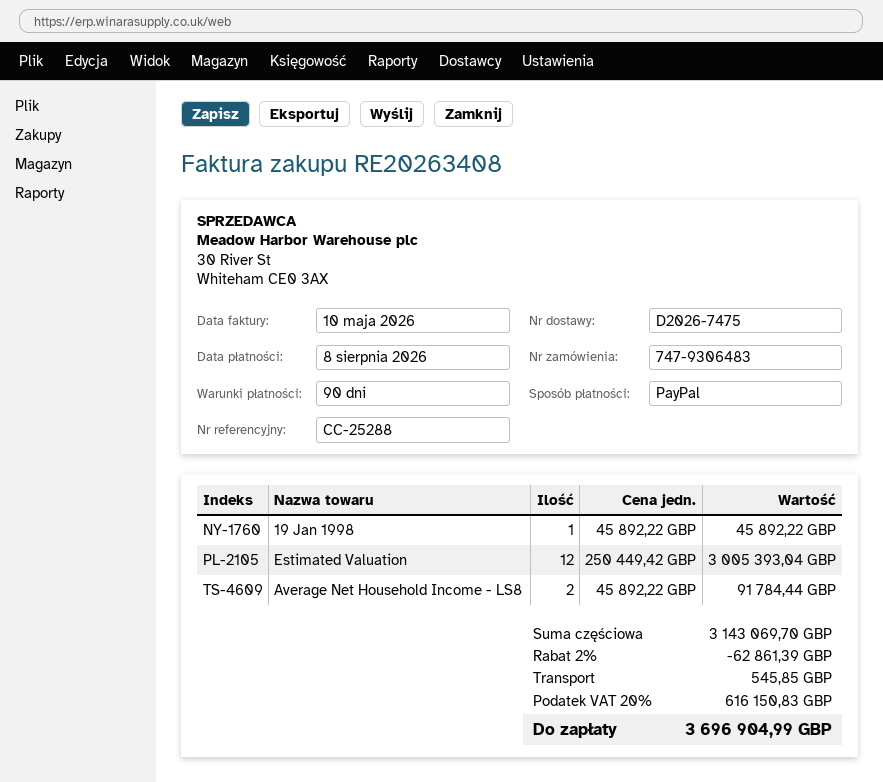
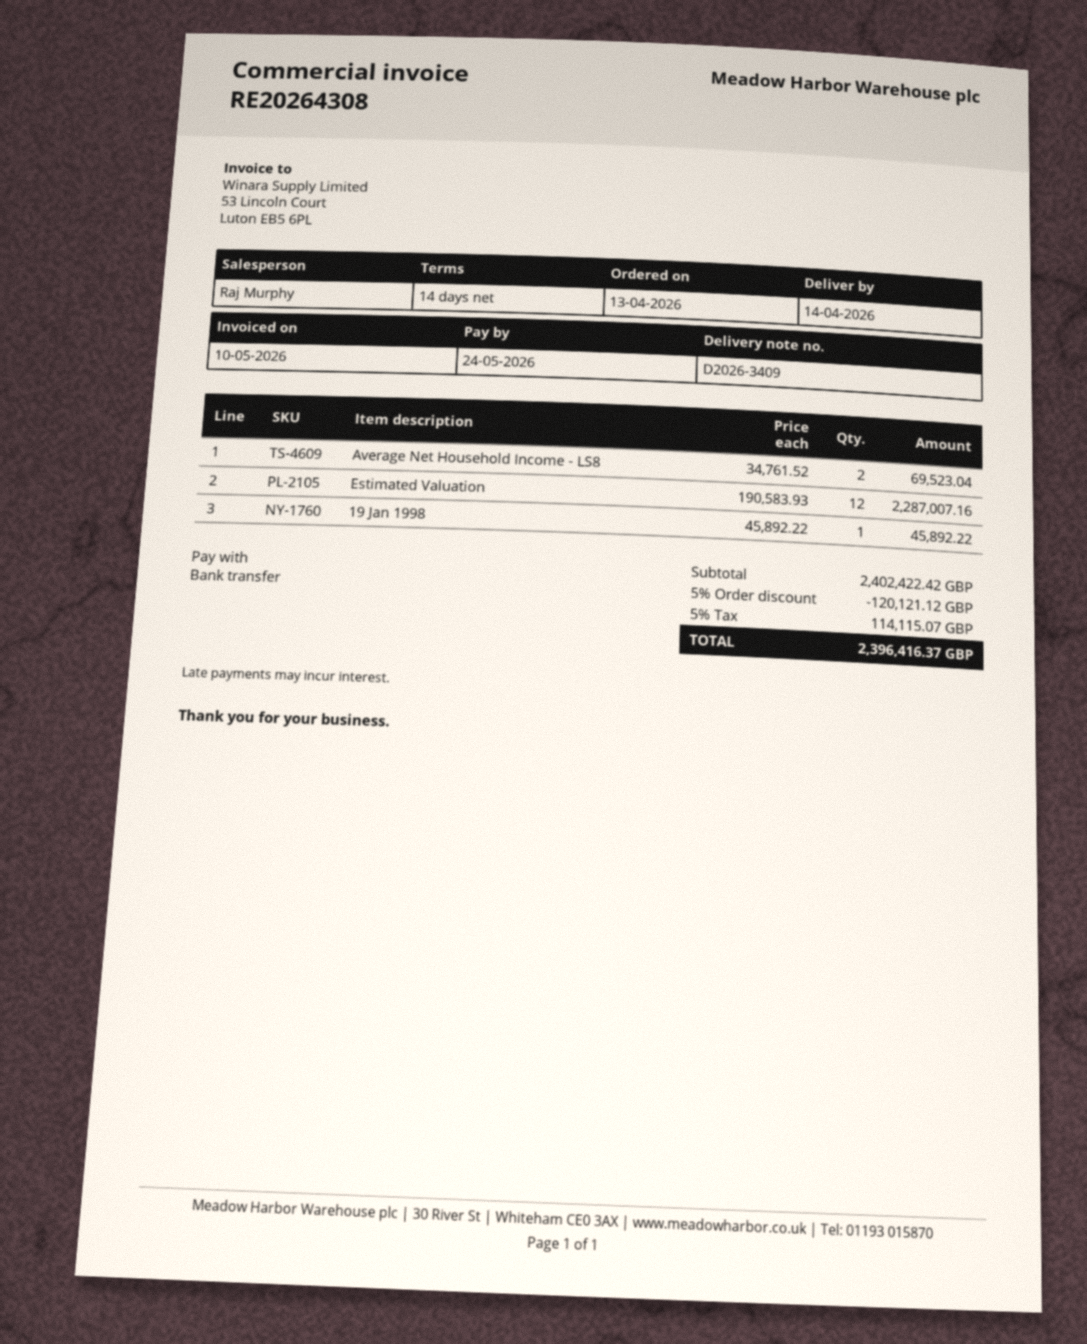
delivery note number: D2026-7475 -> D2026-3409
invoice number: RE20263408 -> RE20264308
payment terms: 90 days -> 14 days
due date: 2026-08-08 -> 2026-05-24
payment method: PayPal -> bank transfer
Estimated Valuation: 12 x 250449.42 = 3005393.04 -> 12 x 190583.93 = 2287007.16
Average Net Household Income - LS8: 2 x 45892.22 = 91784.44 -> 2 x 34761.52 = 69523.04
subtotal: 3143069.70 -> 2402422.42
discount: 2% = 62861.39 -> 5% = 120121.12
shipping: 545.85 -> none
tax: 20% = 616150.83 -> 5% = 114115.07
total: 3696904.99 -> 2396416.37

